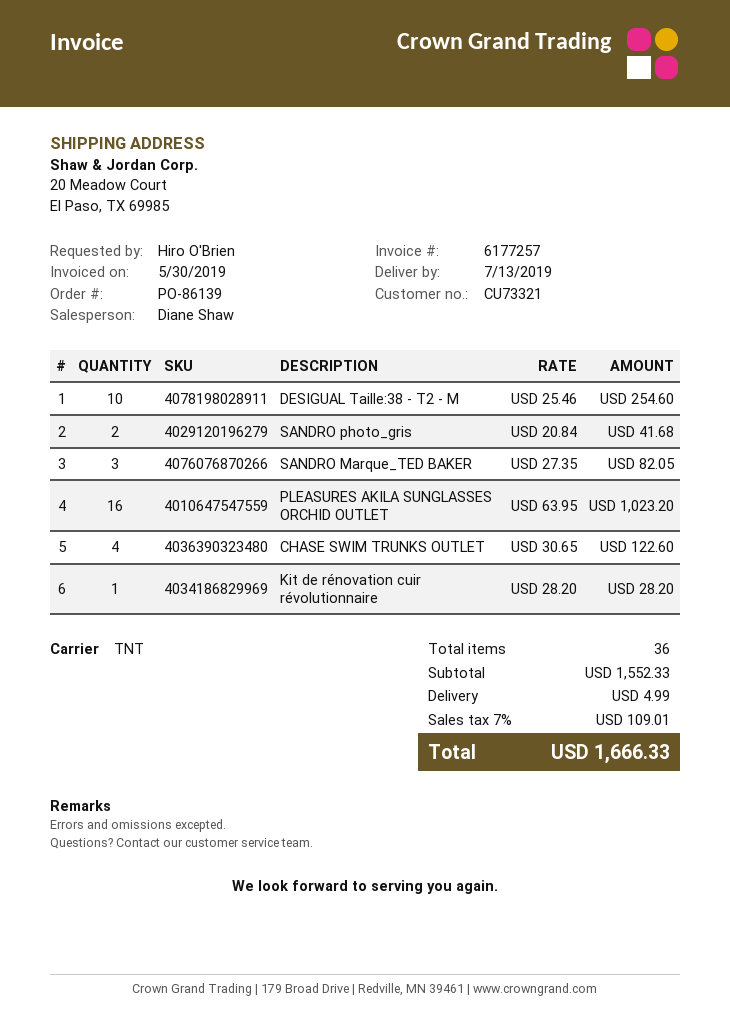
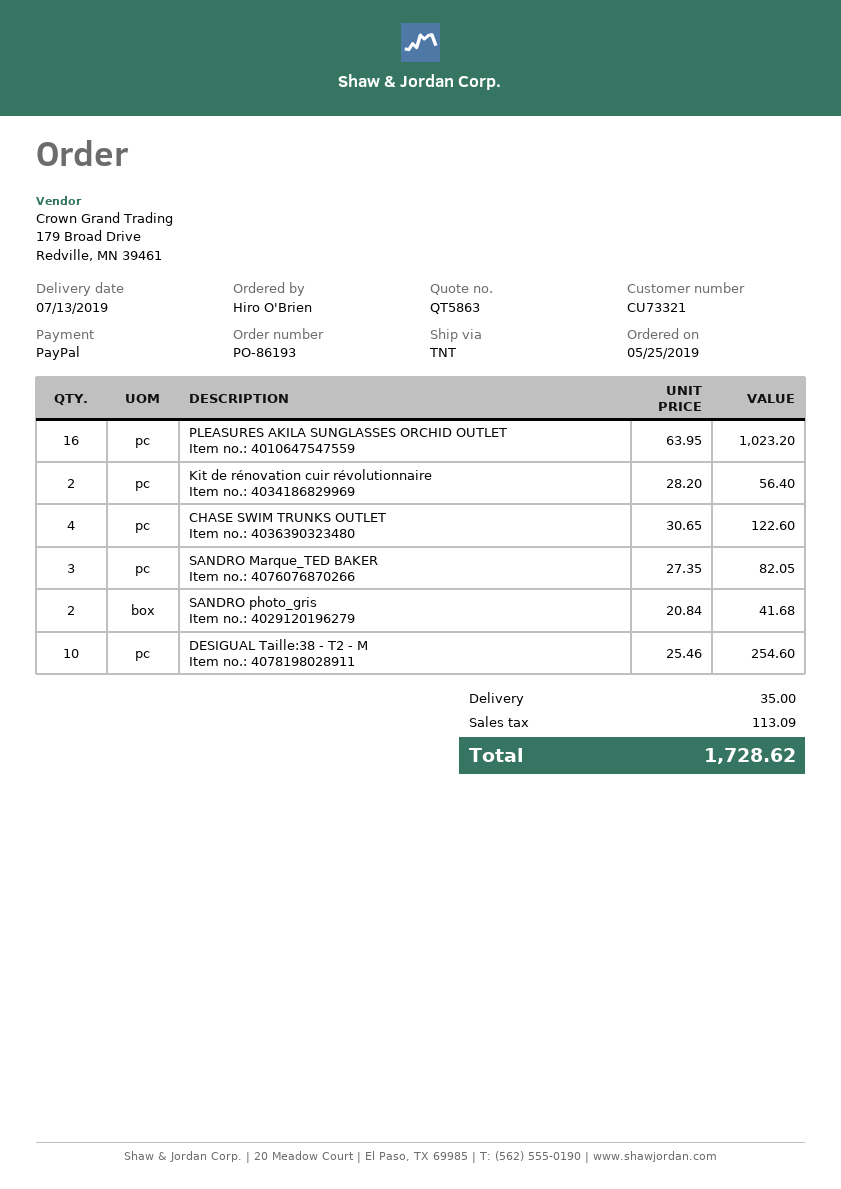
order number: PO-86139 -> PO-86193
Kit de rénovation cuir révolutionnaire: 1 x 28.20 = 28.20 -> 2 x 28.20 = 56.40
shipping: 4.99 -> 35.00
tax: 109.01 -> 113.09
total: 1666.33 -> 1728.62

